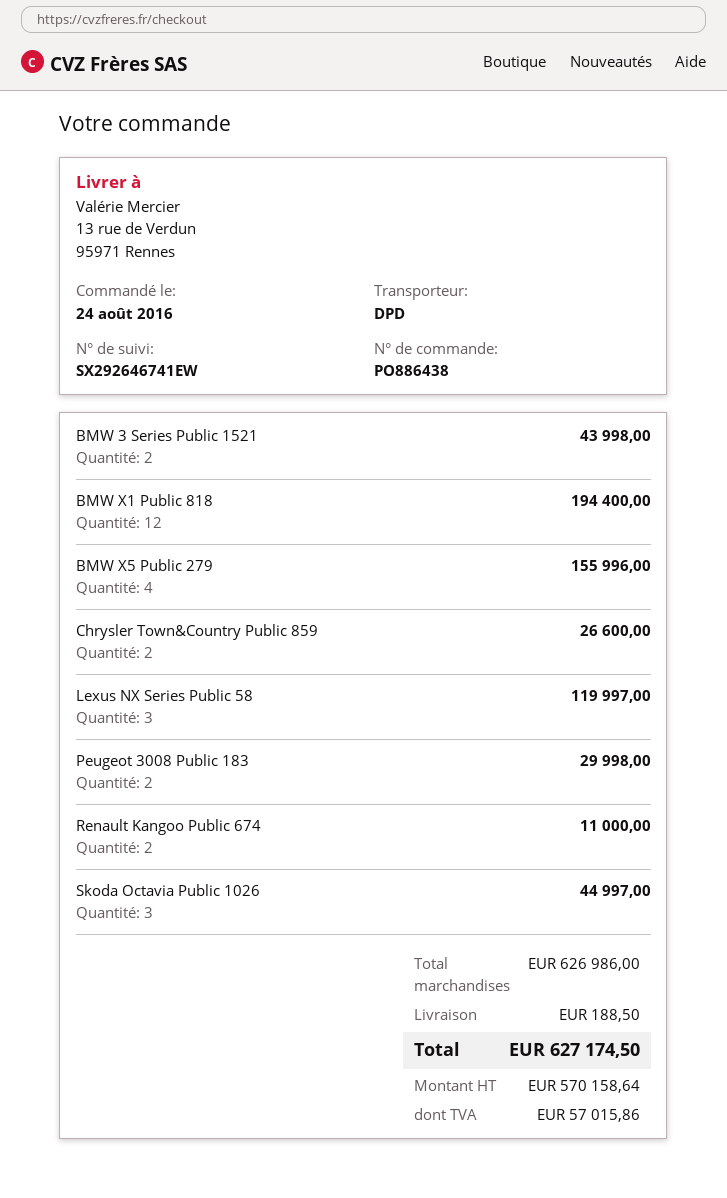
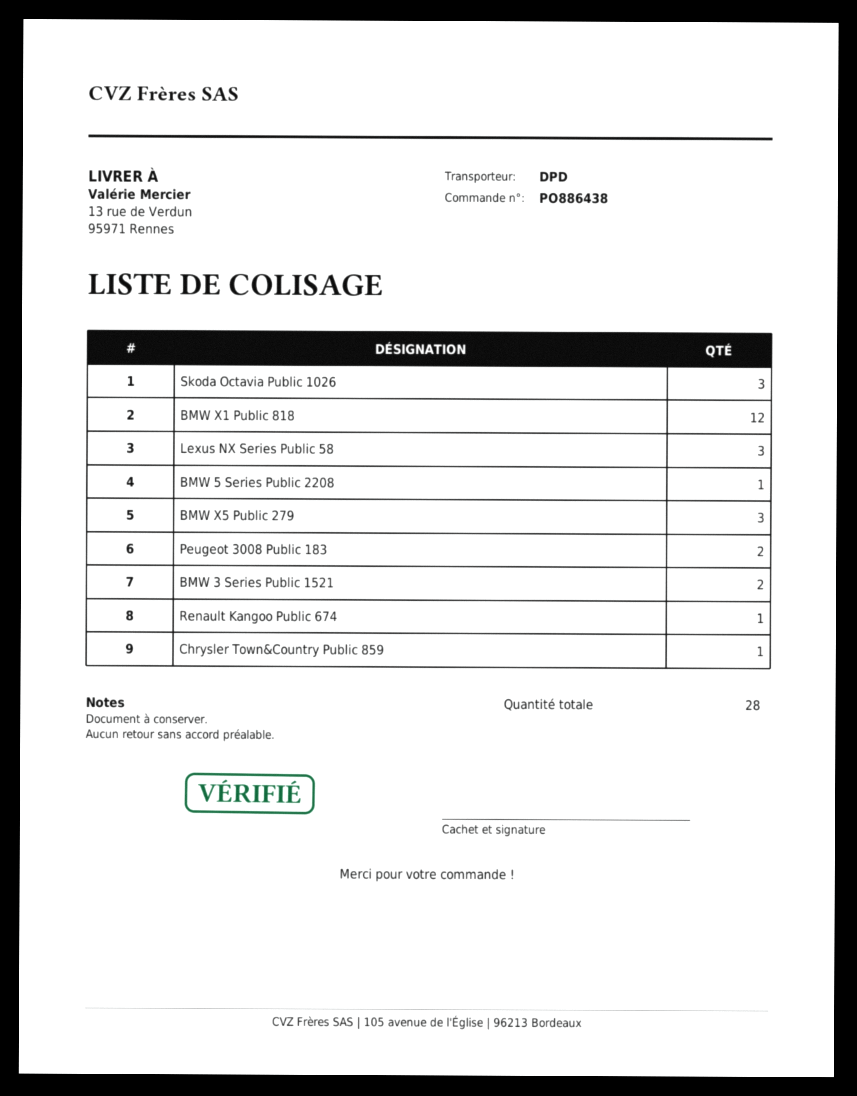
BMW X5 Public 279: 4 -> 3
Chrysler Town&Country Public 859: 2 -> 1
Renault Kangoo Public 674: 2 -> 1
BMW 5 Series Public 2208: none -> 1

